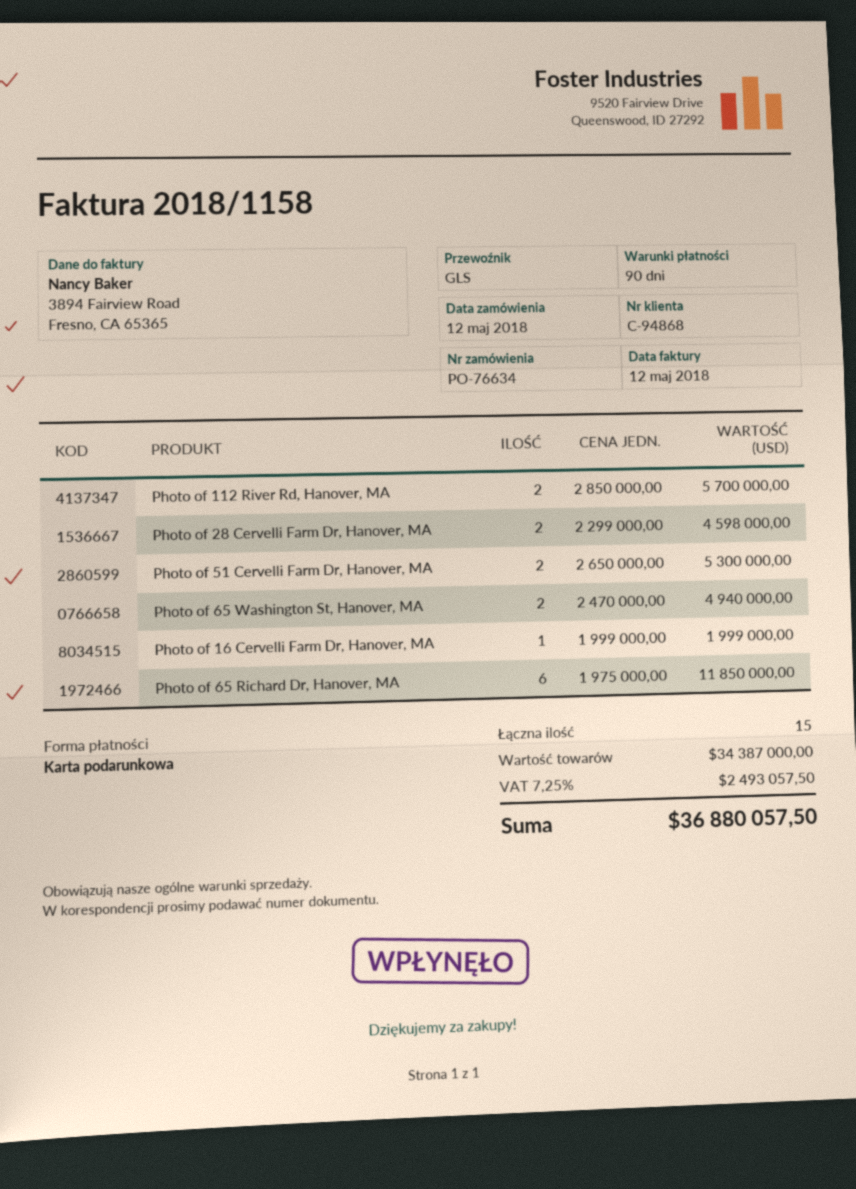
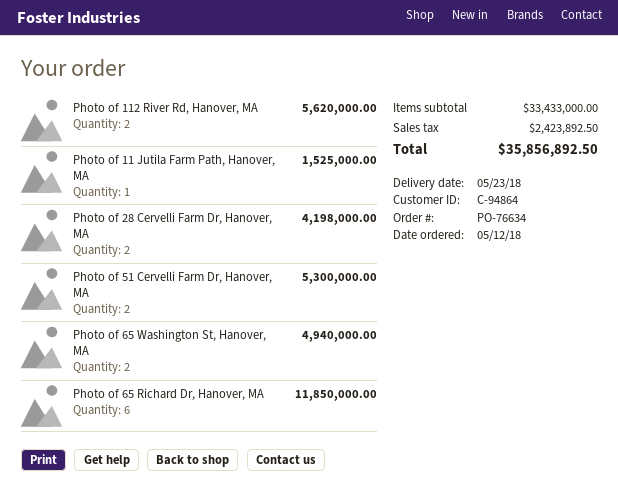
customer number: C-94868 -> C-94864
Photo of 112 River Rd, Hanover, MA: 2 for 5700000.00 -> 2 for 5620000.00
Photo of 28 Cervelli Farm Dr, Hanover, MA: 2 for 4598000.00 -> 2 for 4198000.00
Photo of 16 Cervelli Farm Dr, Hanover, MA: 1 for 1999000.00 -> none
Photo of 11 Jutila Farm Path, Hanover, MA: none -> 1 for 1525000.00
subtotal: 34387000.00 -> 33433000.00
tax: 2493057.50 -> 2423892.50
total: 36880057.50 -> 35856892.50

